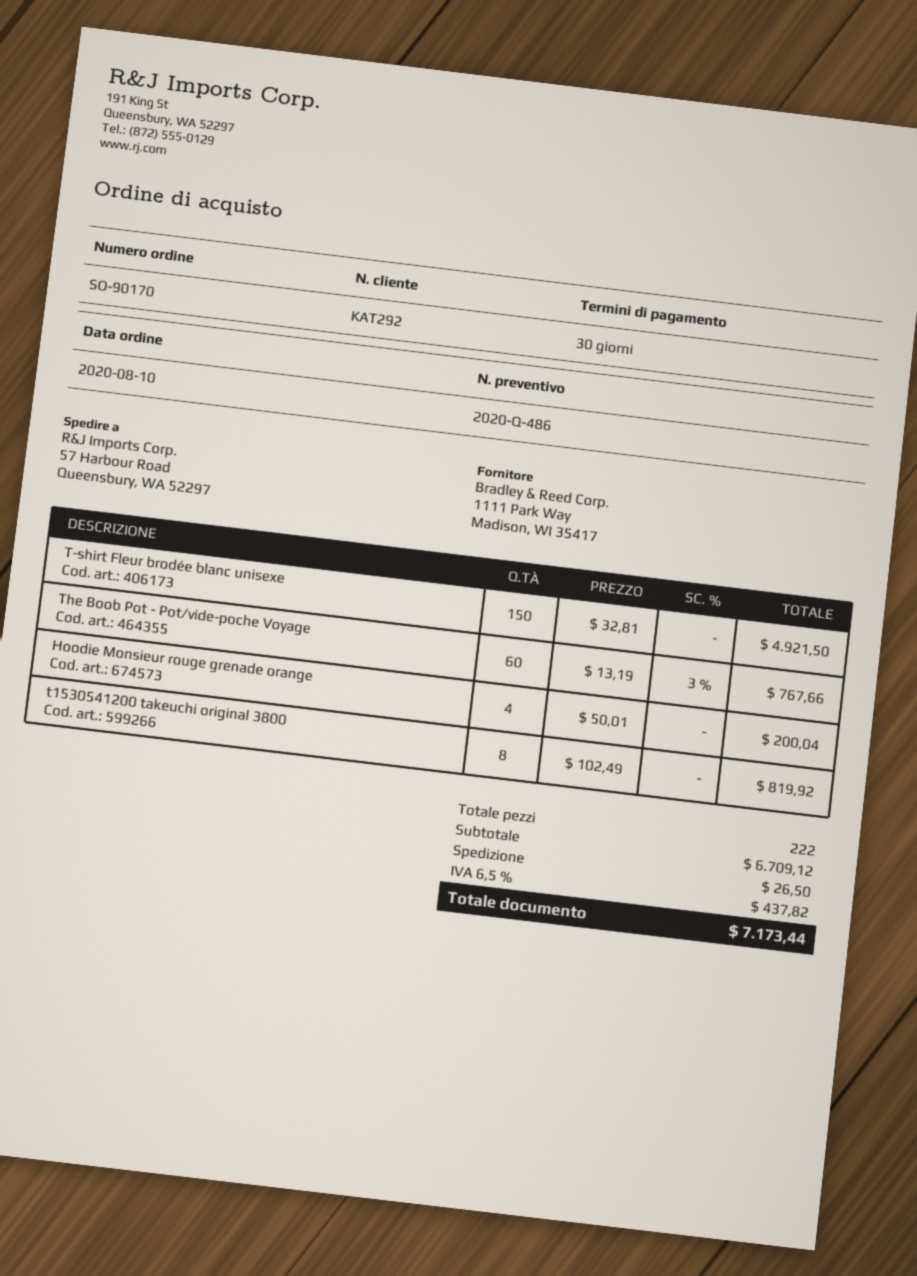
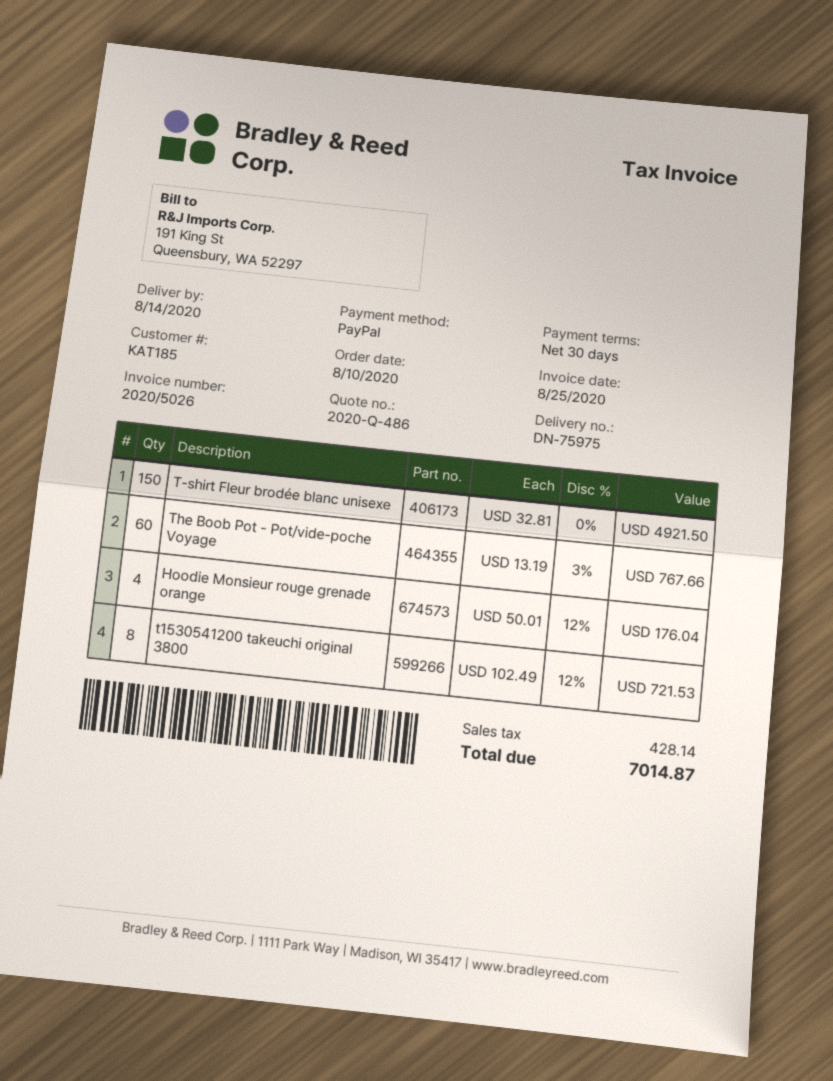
customer number: KAT292 -> KAT185
Hoodie Monsieur rouge grenade orange: 4 x 50.01 = 200.04 -> 4 x 50.01 - 12% = 176.04
t1530541200 takeuchi original 3800: 8 x 102.49 = 819.92 -> 8 x 102.49 - 12% = 721.53
shipping: 26.50 -> none
tax: 437.82 -> 428.14
total: 7173.44 -> 7014.87

